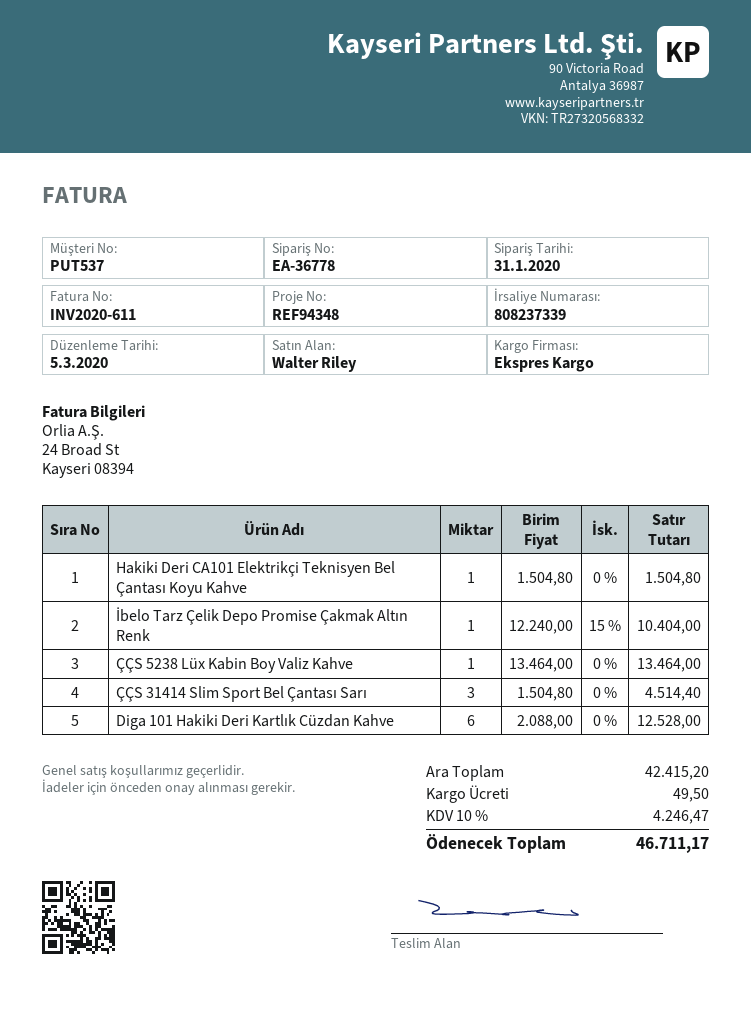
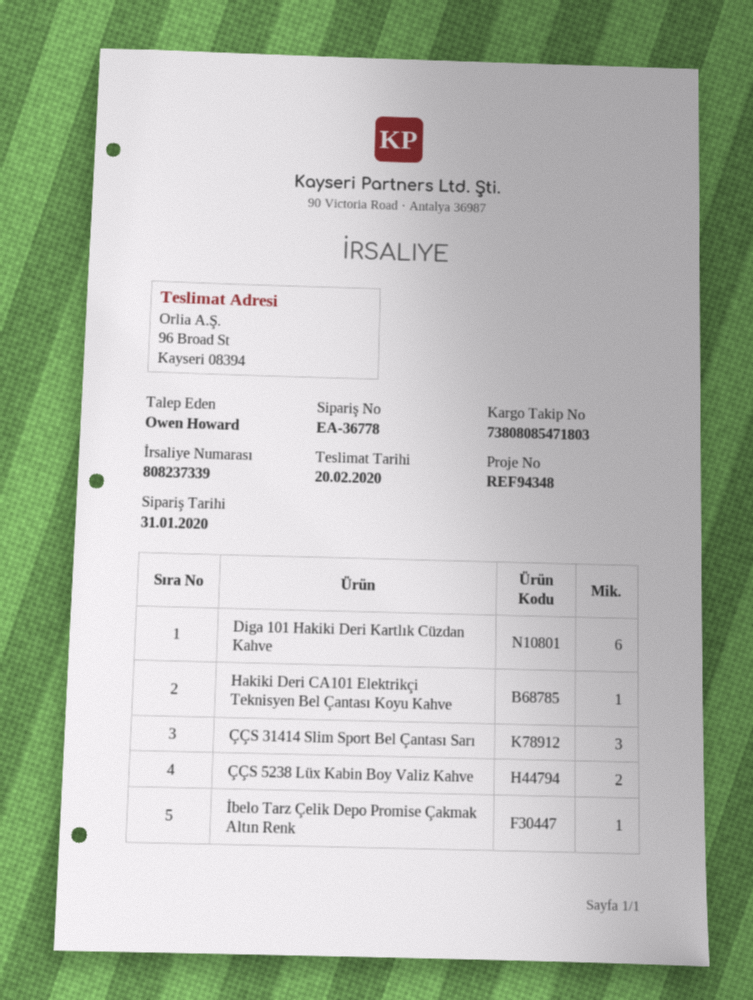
ordered by: Walter Riley -> Owen Howard
ÇÇS 5238 Lüx Kabin Boy Valiz Kahve: 1 -> 2

